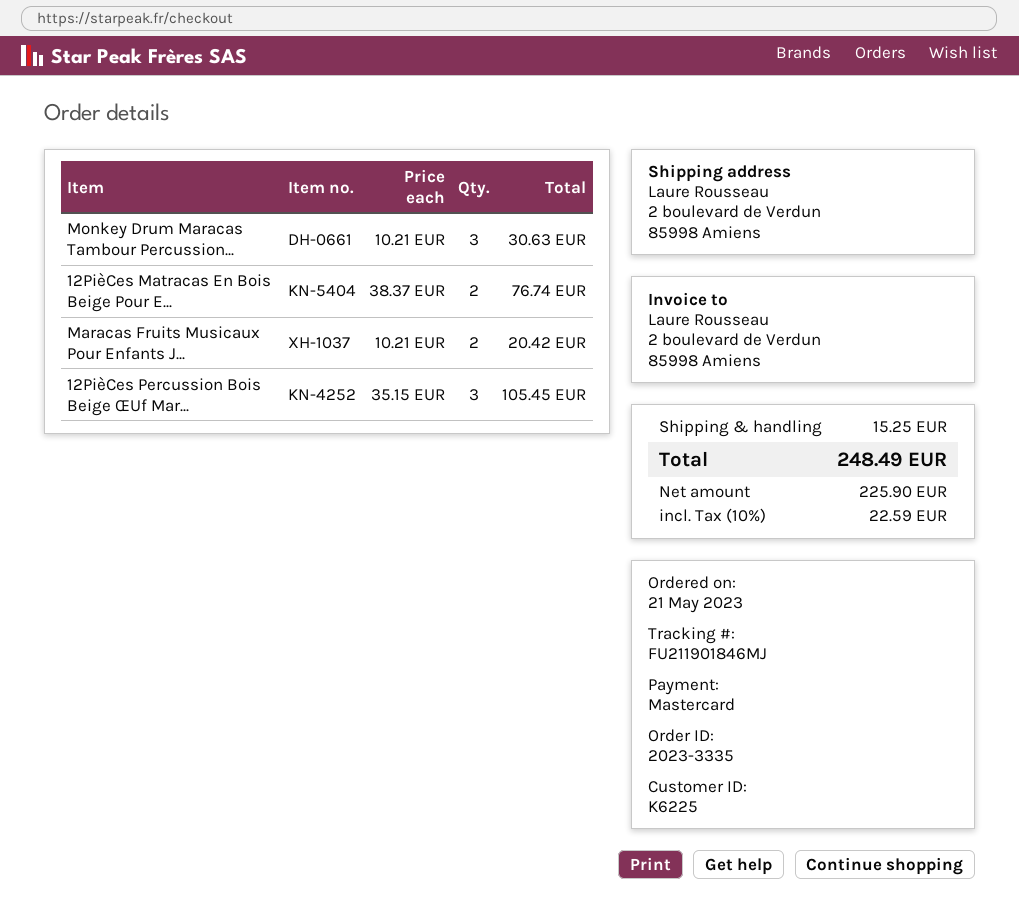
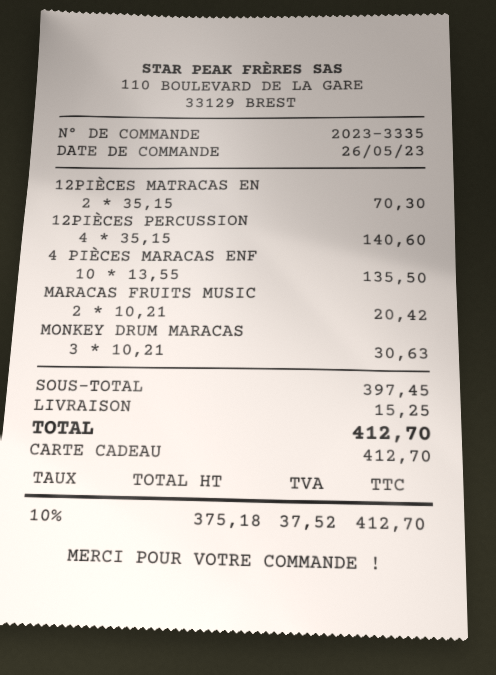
order date: 2023-05-21 -> 2023-05-26
payment method: Mastercard -> gift card
12PièCes Matracas En Bois Beige Pour E...: 2 x 38.37 = 76.74 -> 2 x 35.15 = 70.30
12PièCes Percussion Bois Beige ŒUf Mar...: 3 x 35.15 = 105.45 -> 4 x 35.15 = 140.60
4 PIÈCES MARACAS ENF: none -> 10 x 13.55 = 135.50
net: 225.90 -> 375.18
tax: 10% = 22.59 -> 10% = 37.52
total: 248.49 -> 412.70

